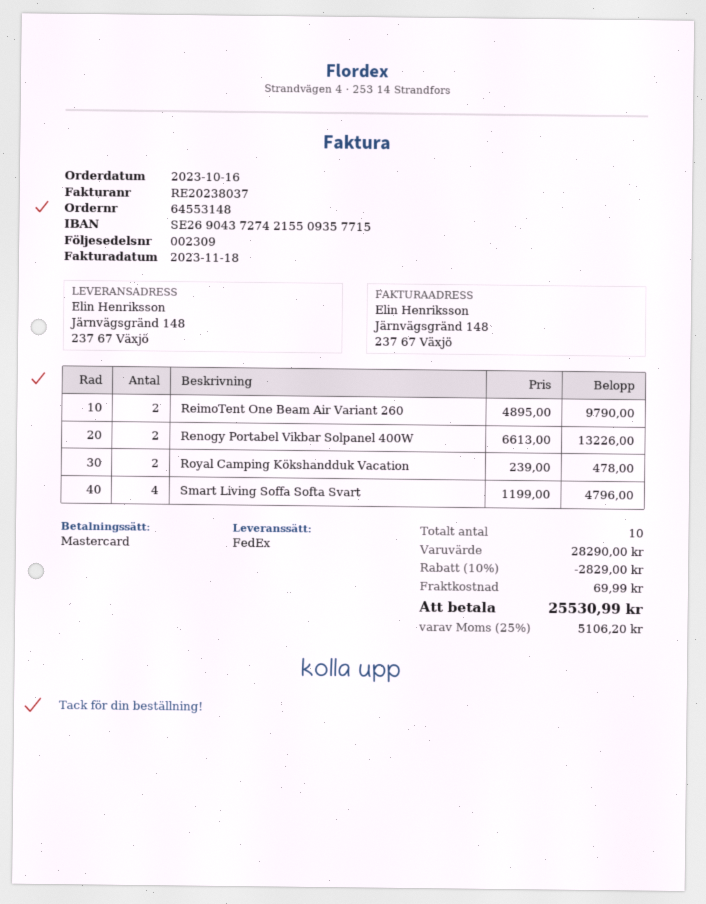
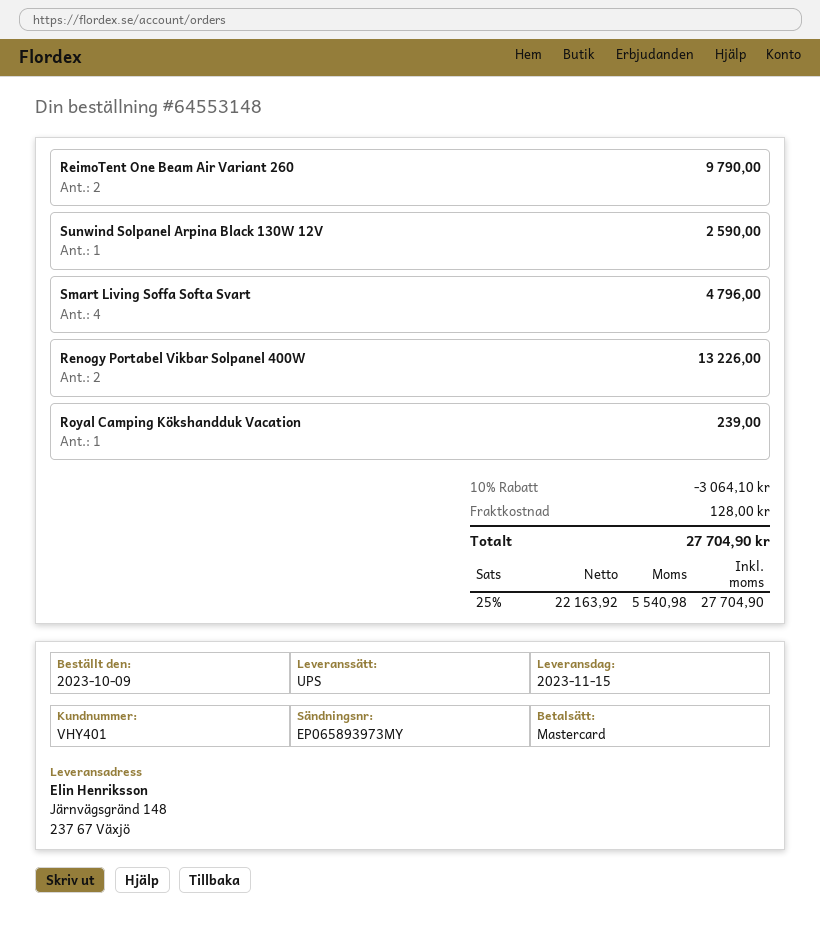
order date: 2023-10-16 -> 2023-10-09
shipping method: FedEx -> UPS
Royal Camping Kökshandduk Vacation: 2 for 478.00 -> 1 for 239.00
Sunwind Solpanel Arpina Black 130W 12V: none -> 1 for 2590.00
discount: 10% = 2829.00 -> 10% = 3064.10
shipping: 69.99 -> 128.00
tax: 25% = 5106.20 -> 25% = 5540.98
total: 25530.99 -> 27704.90

